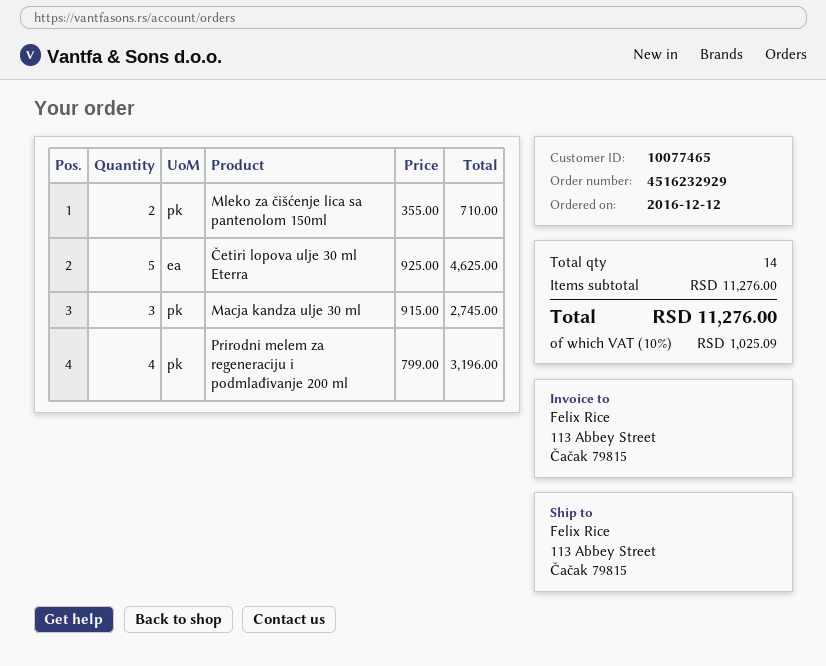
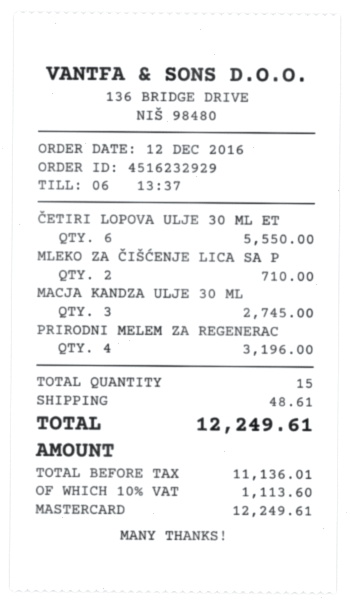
Četiri lopova ulje 30 ml Eterra: 5 for 4625.00 -> 6 for 5550.00
total quantity: 14 -> 15
shipping: none -> 48.61
tax: 10% = 1025.09 -> 10% = 1113.60
total: 11276.00 -> 12249.61

